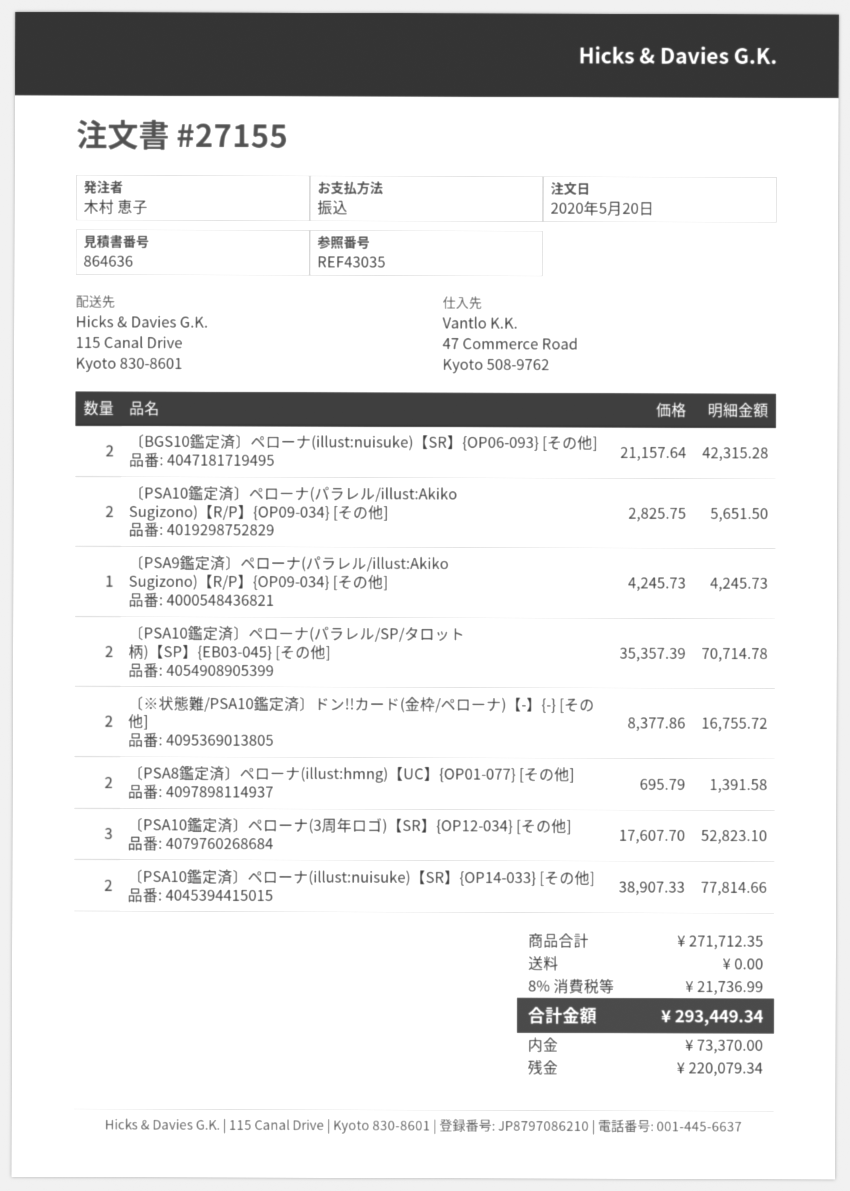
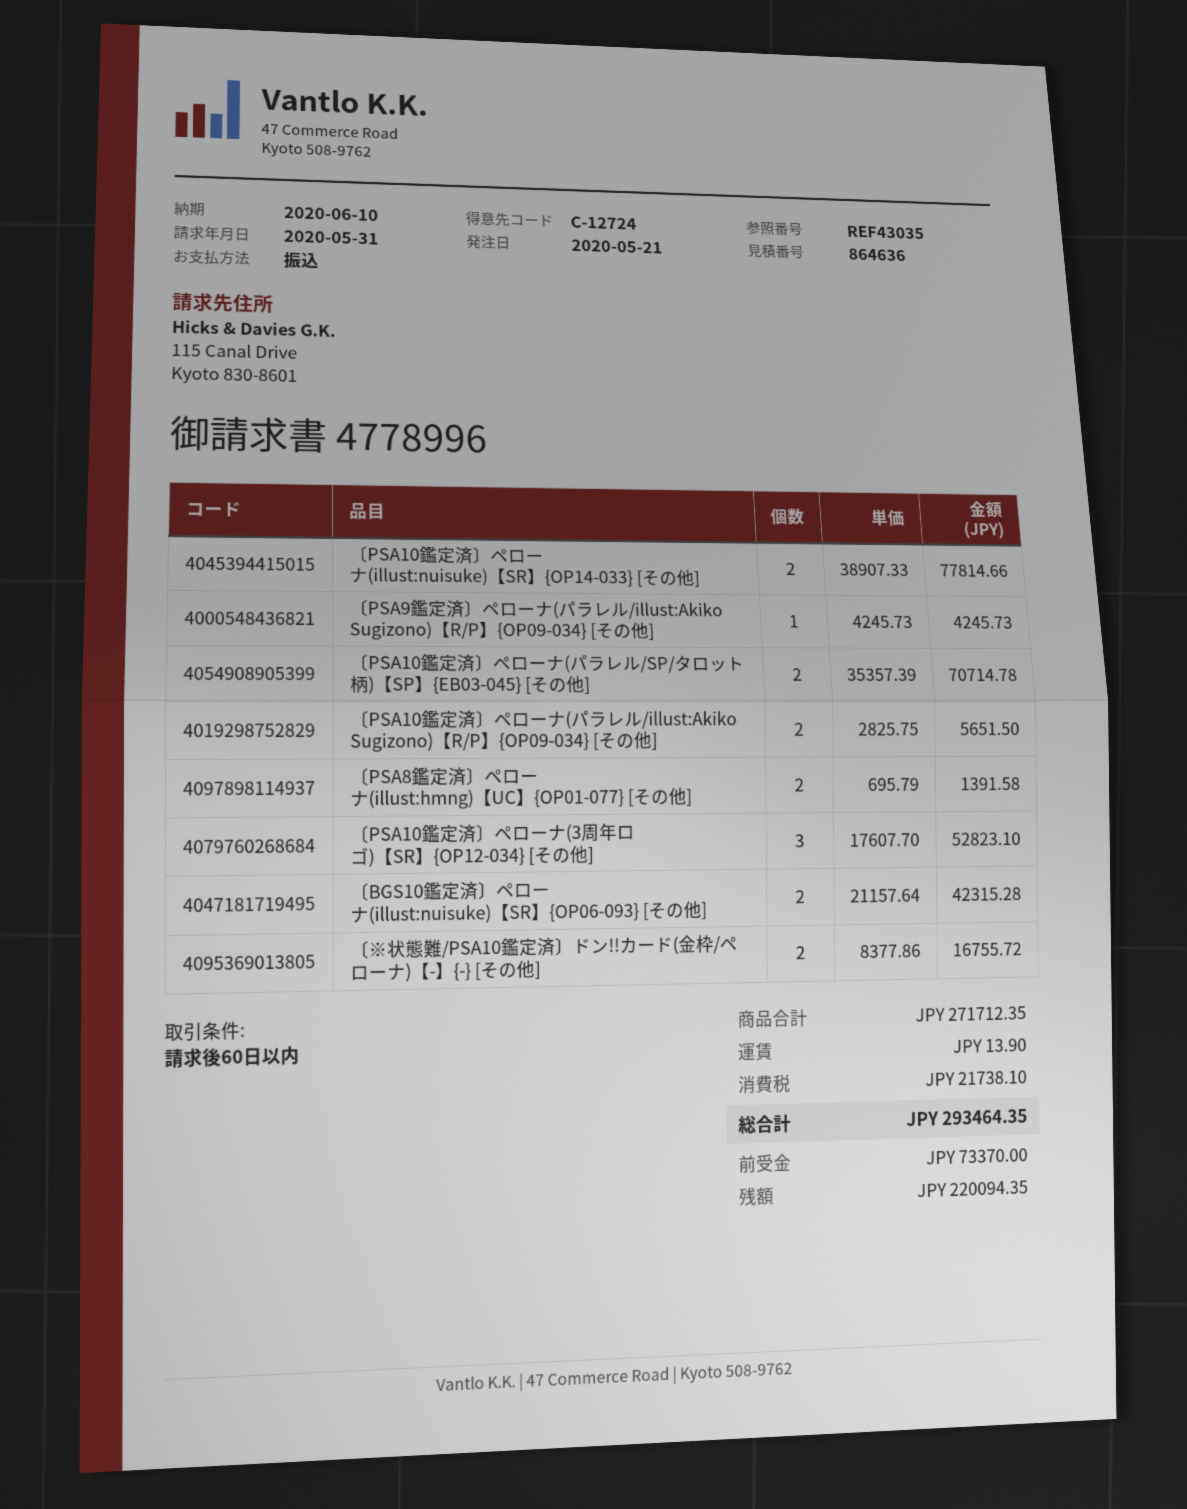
order date: 2020-05-20 -> 2020-05-21
shipping: 0.00 -> 13.90
tax: 21736.99 -> 21738.10
total: 293449.34 -> 293464.35
balance: 220079.34 -> 220094.35

